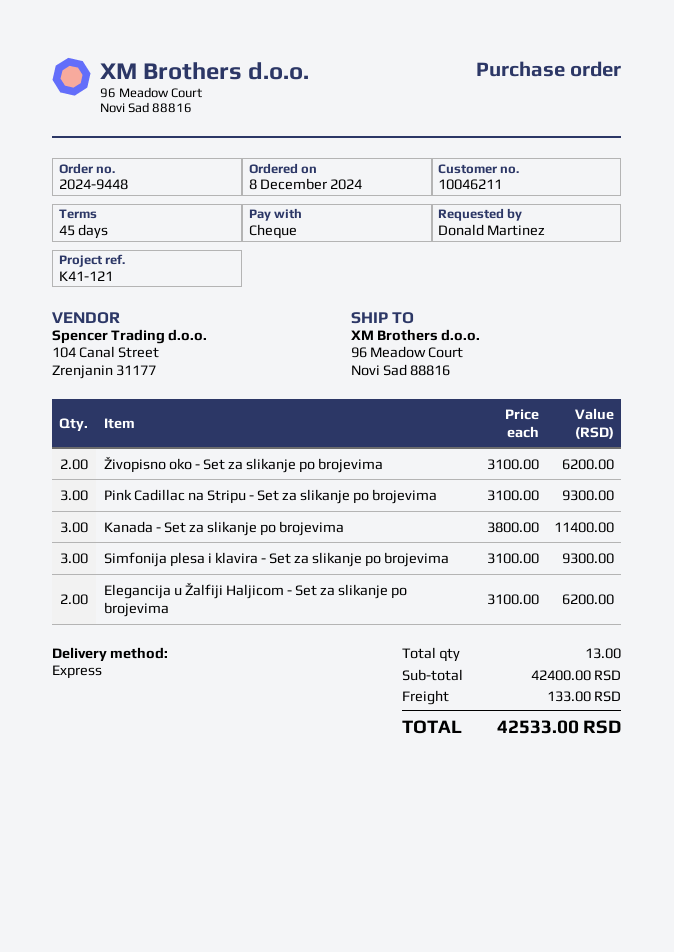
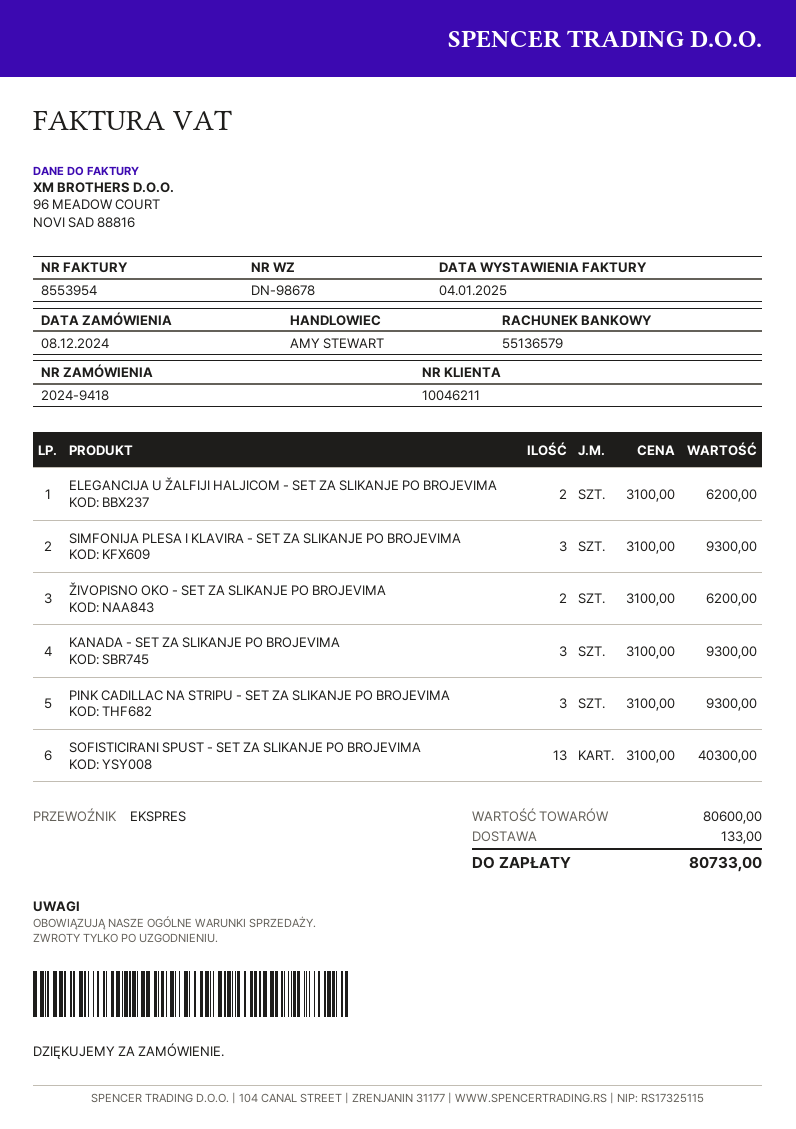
order number: 2024-9448 -> 2024-9418
Kanada - Set za slikanje po brojevima: 3 x 3800.00 = 11400.00 -> 3 x 3100.00 = 9300.00
SOFISTICIRANI SPUST - SET ZA SLIKANJE PO BROJEVIMA: none -> 13 x 3100.00 = 40300.00
subtotal: 42400.00 -> 80600.00
total: 42533.00 -> 80733.00

